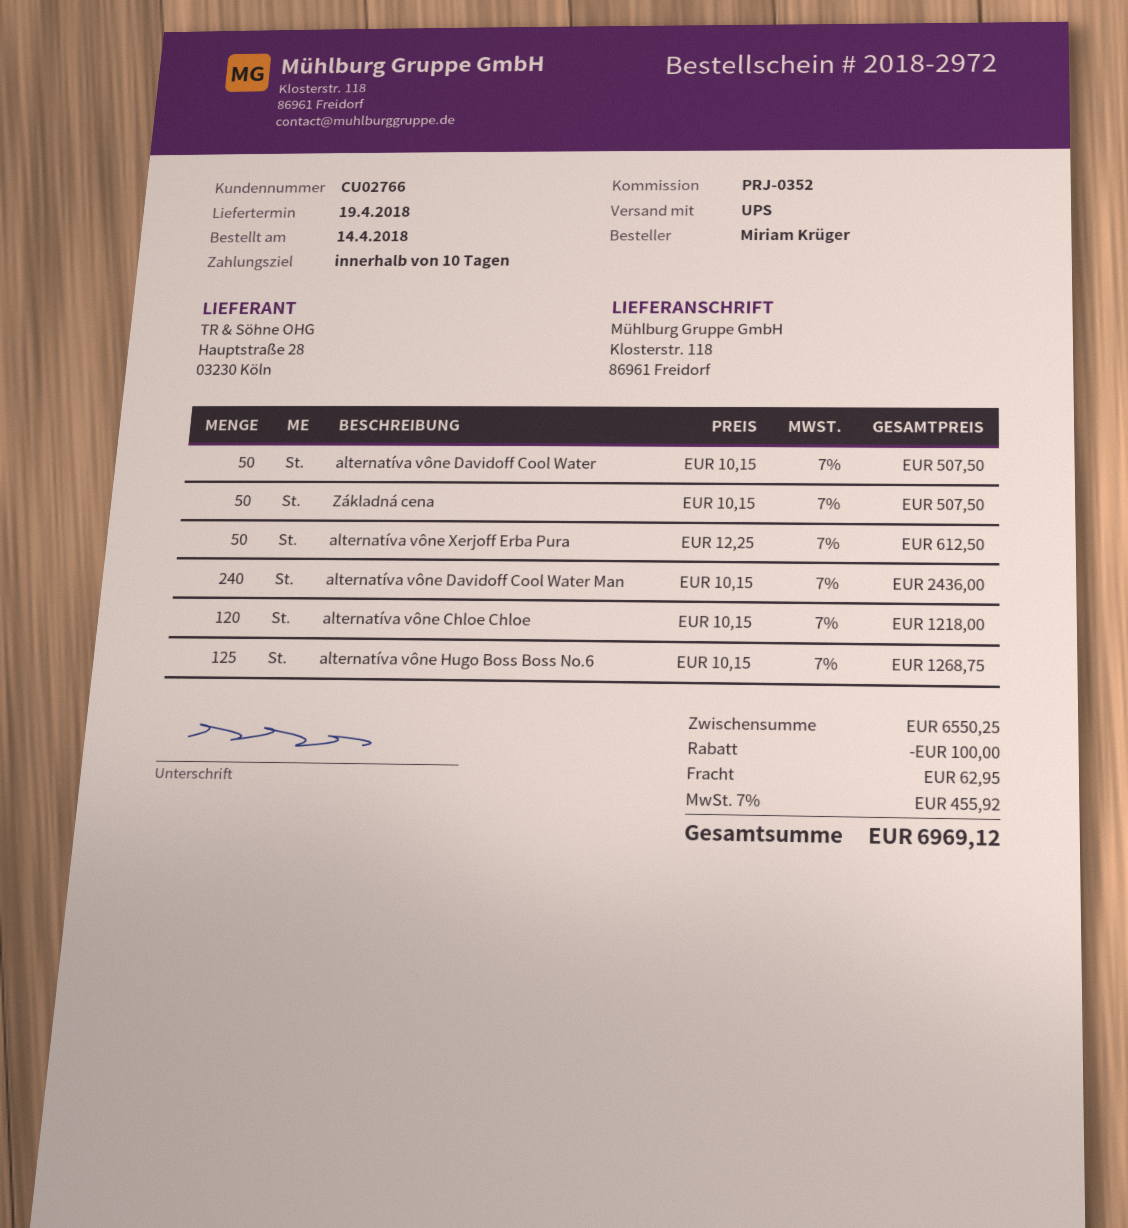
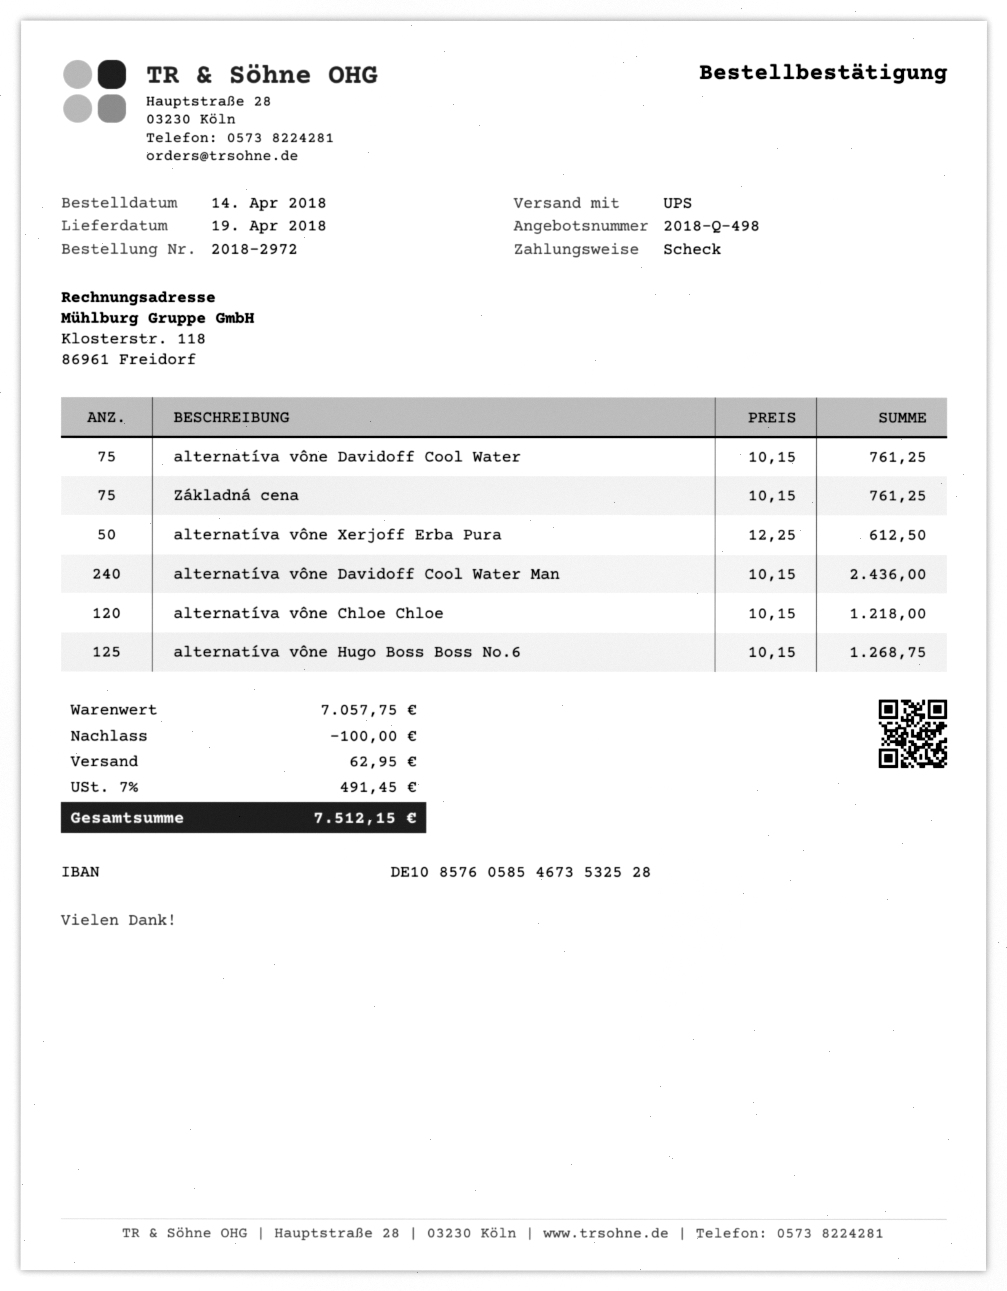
alternatíva vône Davidoff Cool Water: 50 x 10.15 = 507.50 -> 75 x 10.15 = 761.25
Základná cena: 50 x 10.15 = 507.50 -> 75 x 10.15 = 761.25
subtotal: 6550.25 -> 7057.75
tax: 7% = 455.92 -> 7% = 491.45
total: 6969.12 -> 7512.15

